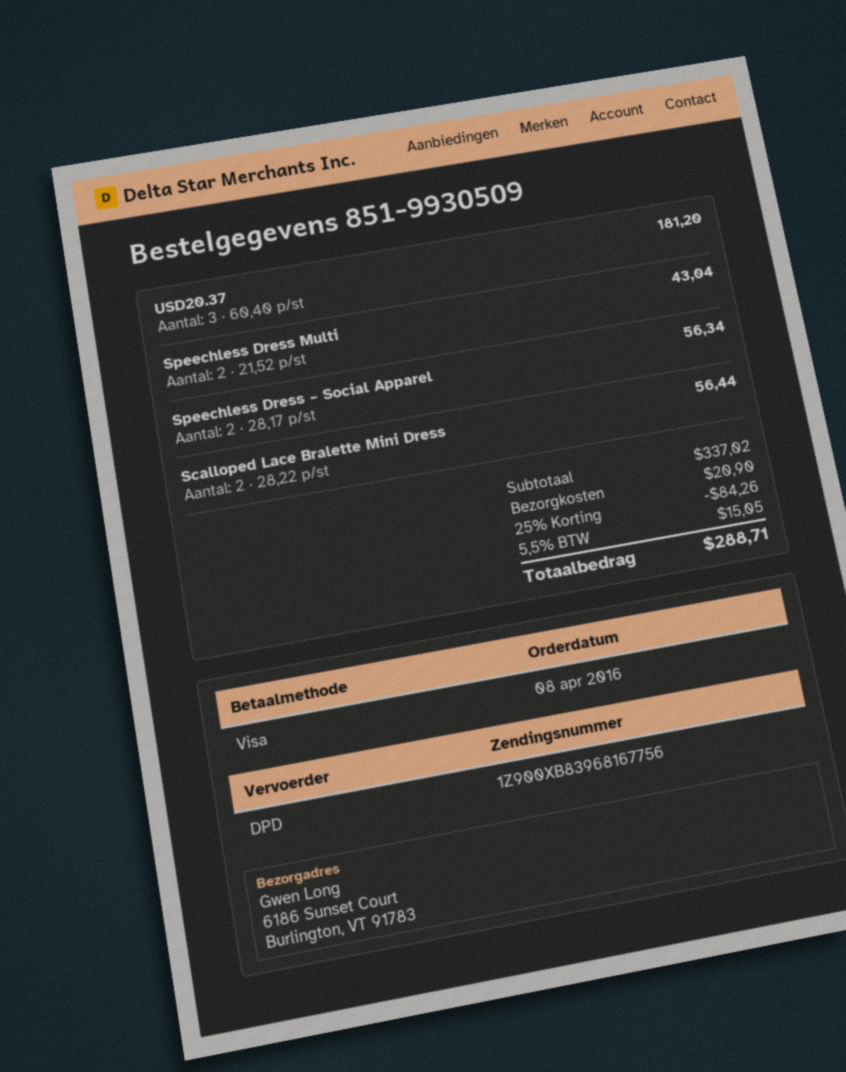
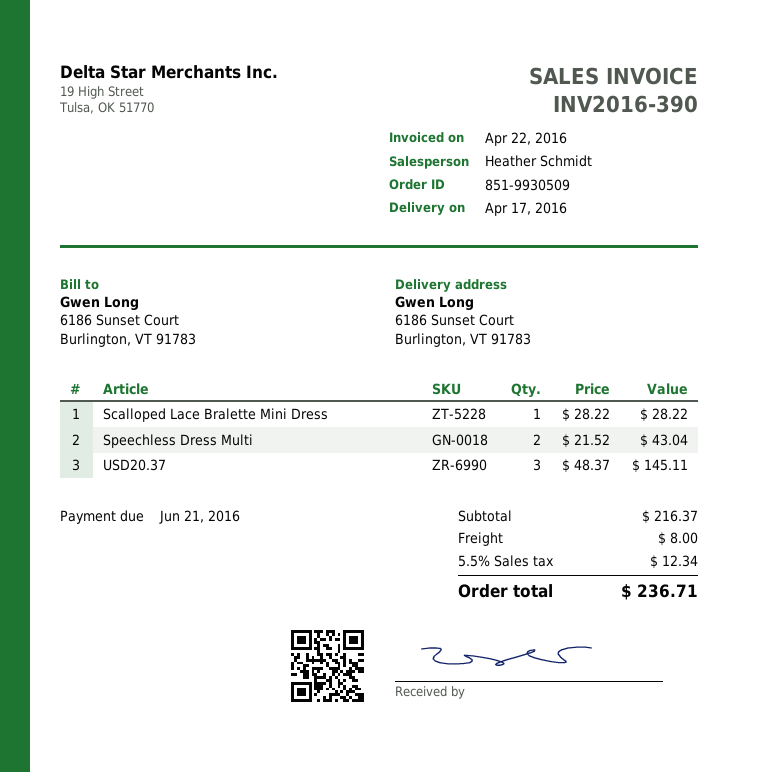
USD20.37: 3 x 60.40 = 181.20 -> 3 x 48.37 = 145.11
Speechless Dress – Social Apparel: 2 x 28.17 = 56.34 -> none
Scalloped Lace Bralette Mini Dress: 2 x 28.22 = 56.44 -> 1 x 28.22 = 28.22
subtotal: 337.02 -> 216.37
discount: 25% = 84.26 -> none
shipping: 20.90 -> 8.00
tax: 5.5% = 15.05 -> 5.5% = 12.34
total: 288.71 -> 236.71

